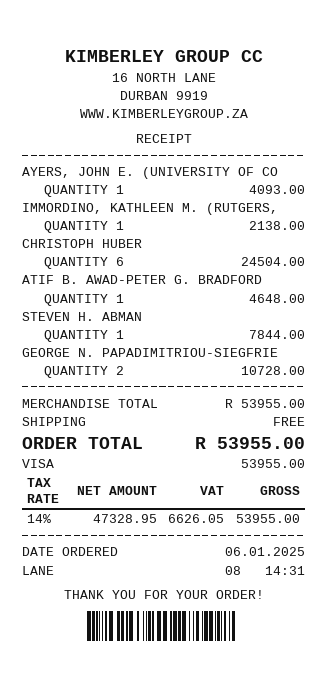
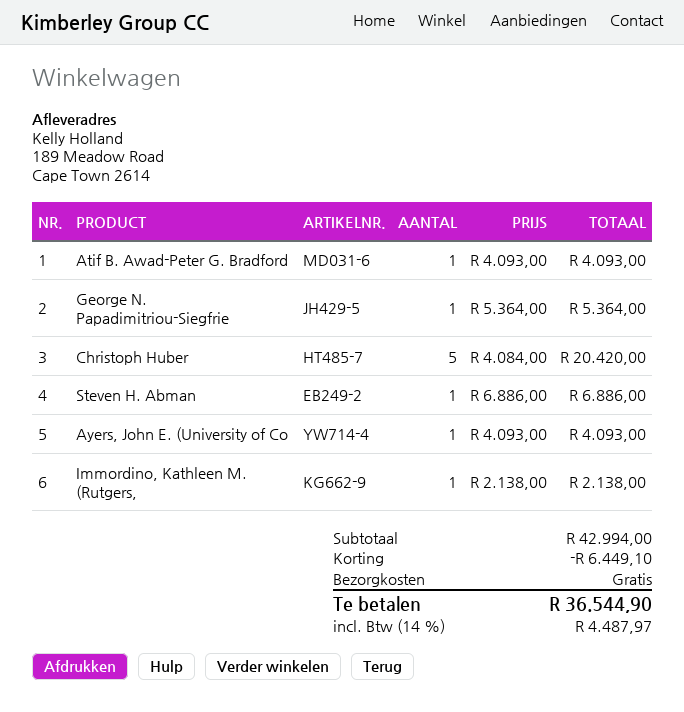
CHRISTOPH HUBER: 6 for 24504.00 -> 5 for 20420.00
ATIF B. AWAD-PETER G. BRADFORD: 1 for 4648.00 -> 1 for 4093.00
STEVEN H. ABMAN: 1 for 7844.00 -> 1 for 6886.00
GEORGE N. PAPADIMITRIOU-SIEGFRIE: 2 for 10728.00 -> 1 for 5364.00
subtotal: 53955.00 -> 42994.00
discount: none -> 6449.10
tax: 14% = 6626.05 -> 14% = 4487.97
total: 53955.00 -> 36544.90

